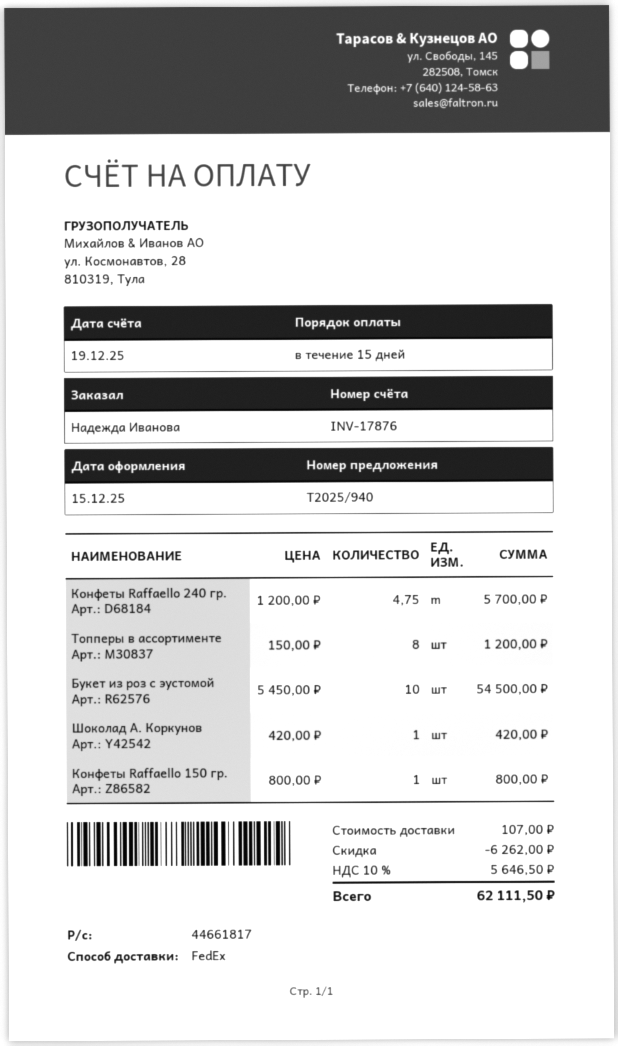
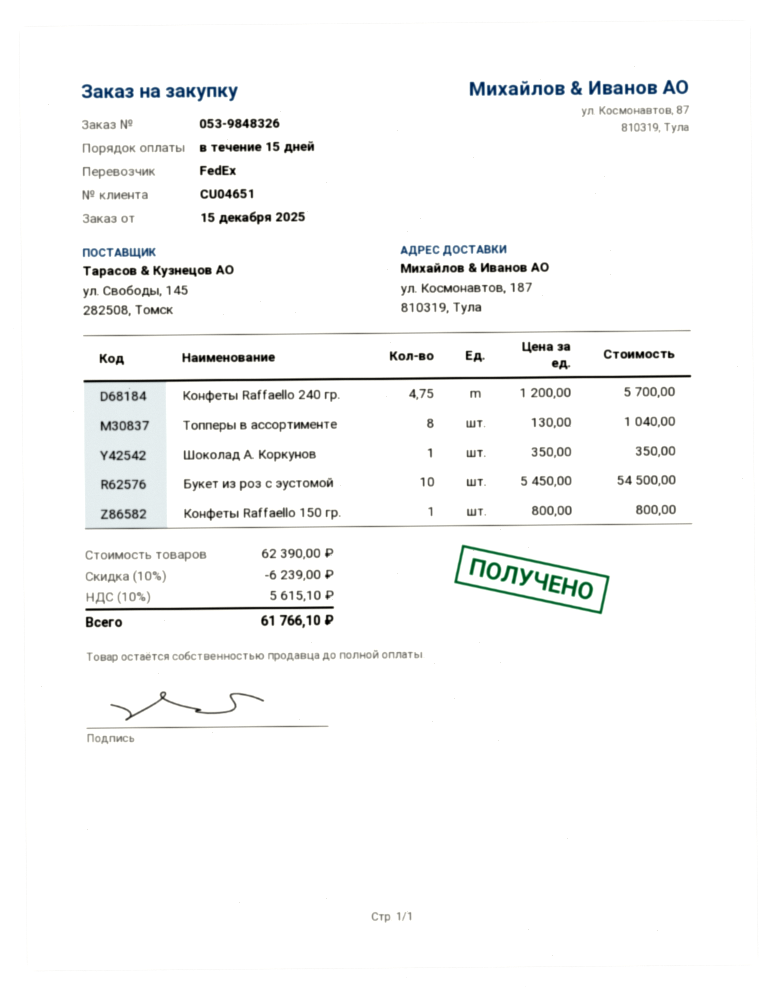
ship to: ул. Космонавтов, 28, 810319, Тула -> ул. Космонавтов, 187, 810319, Тула
Топперы в ассортименте: 8 x 150.00 = 1200.00 -> 8 x 130.00 = 1040.00
Шоколад А. Коркунов: 1 x 420.00 = 420.00 -> 1 x 350.00 = 350.00
discount: 6262.00 -> 6239.00
shipping: 107.00 -> none
tax: 10% = 5646.50 -> 10% = 5615.10
total: 62111.50 -> 61766.10

